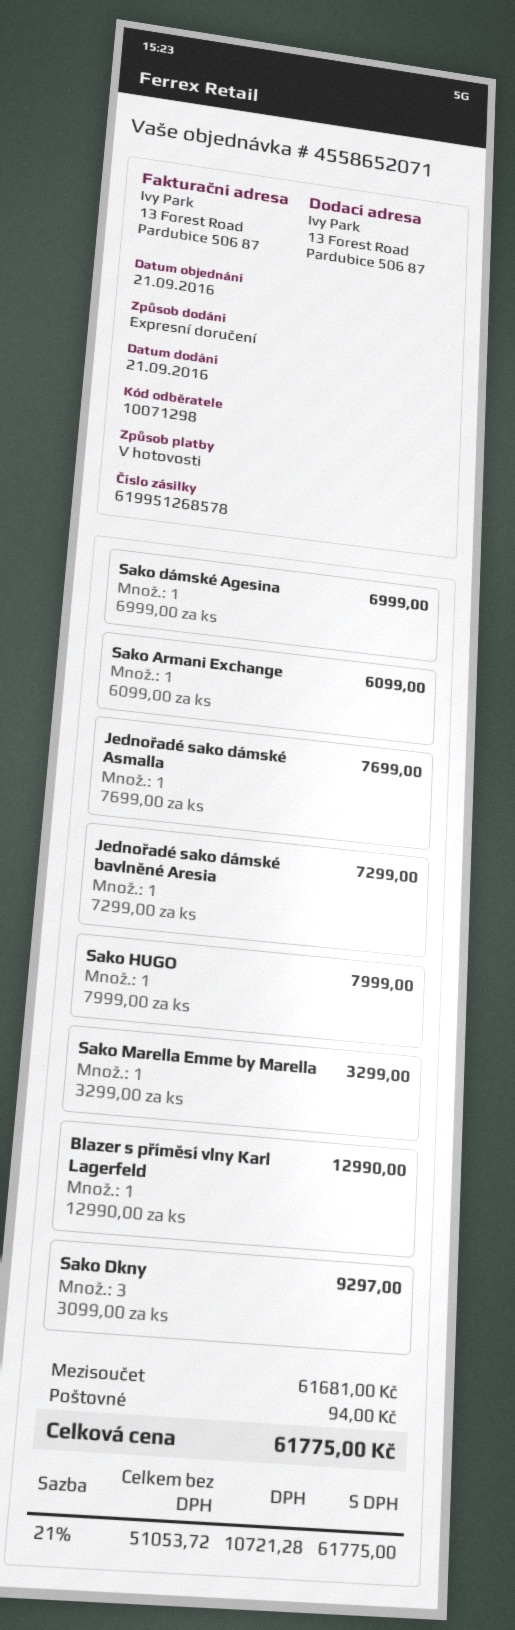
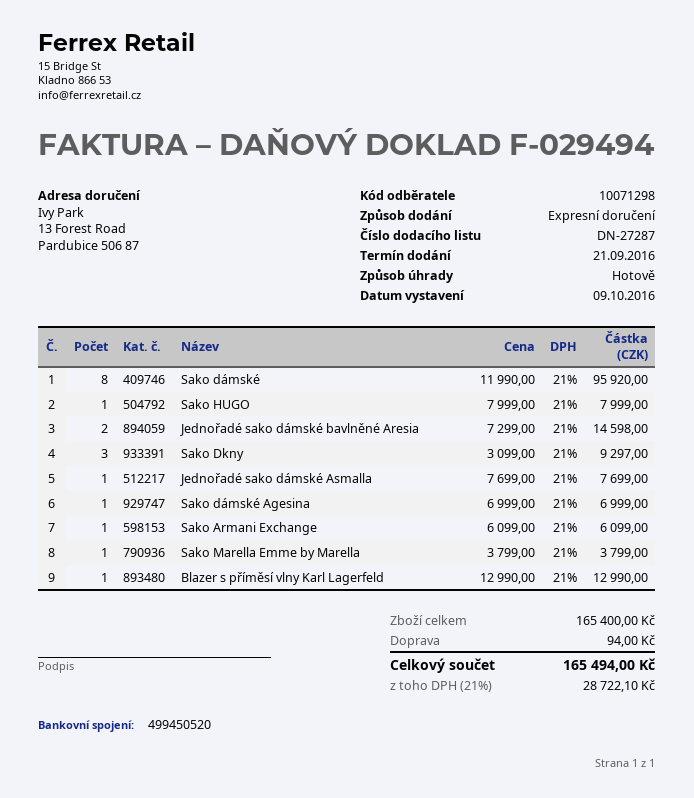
Jednořadé sako dámské bavlněné Aresia: 1 x 7299.00 = 7299.00 -> 2 x 7299.00 = 14598.00
Sako Marella Emme by Marella: 1 x 3299.00 = 3299.00 -> 1 x 3799.00 = 3799.00
Sako dámské: none -> 8 x 11990.00 = 95920.00
subtotal: 61681.00 -> 165400.00
tax: 21% = 10721.28 -> 21% = 28722.10
total: 61775.00 -> 165494.00

